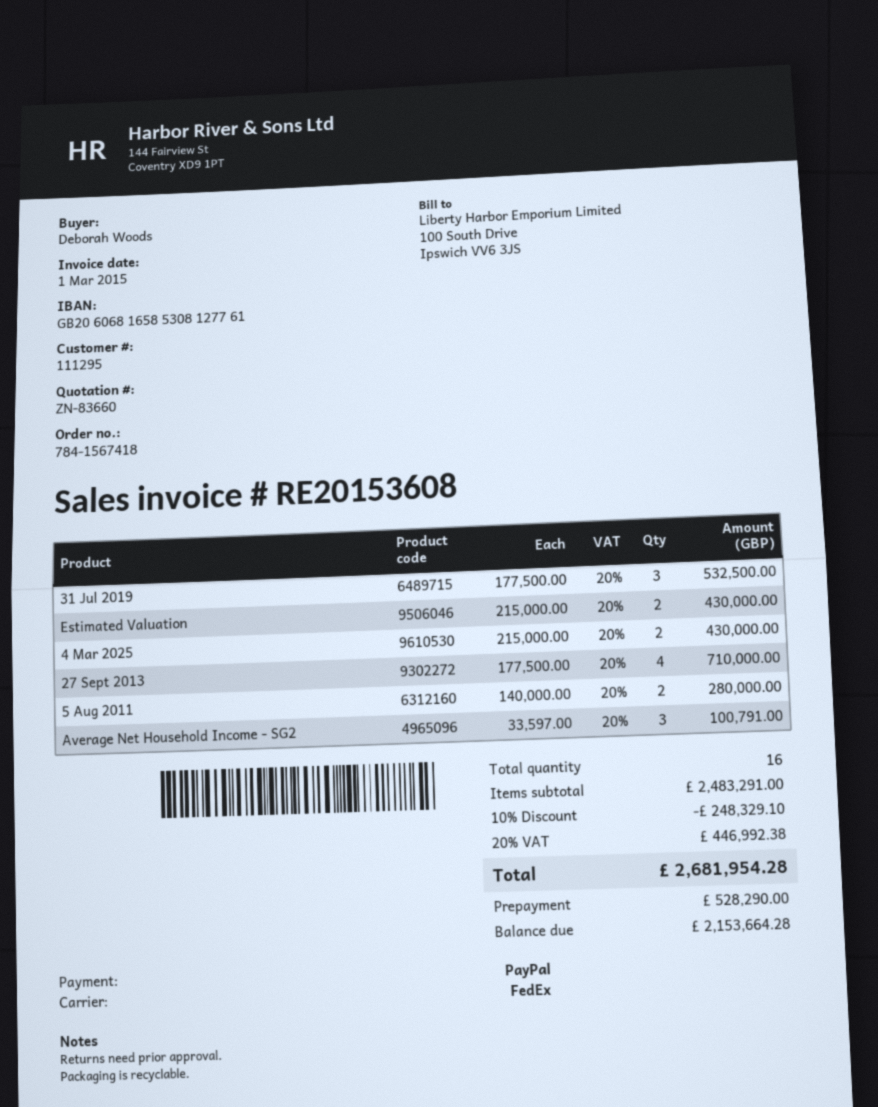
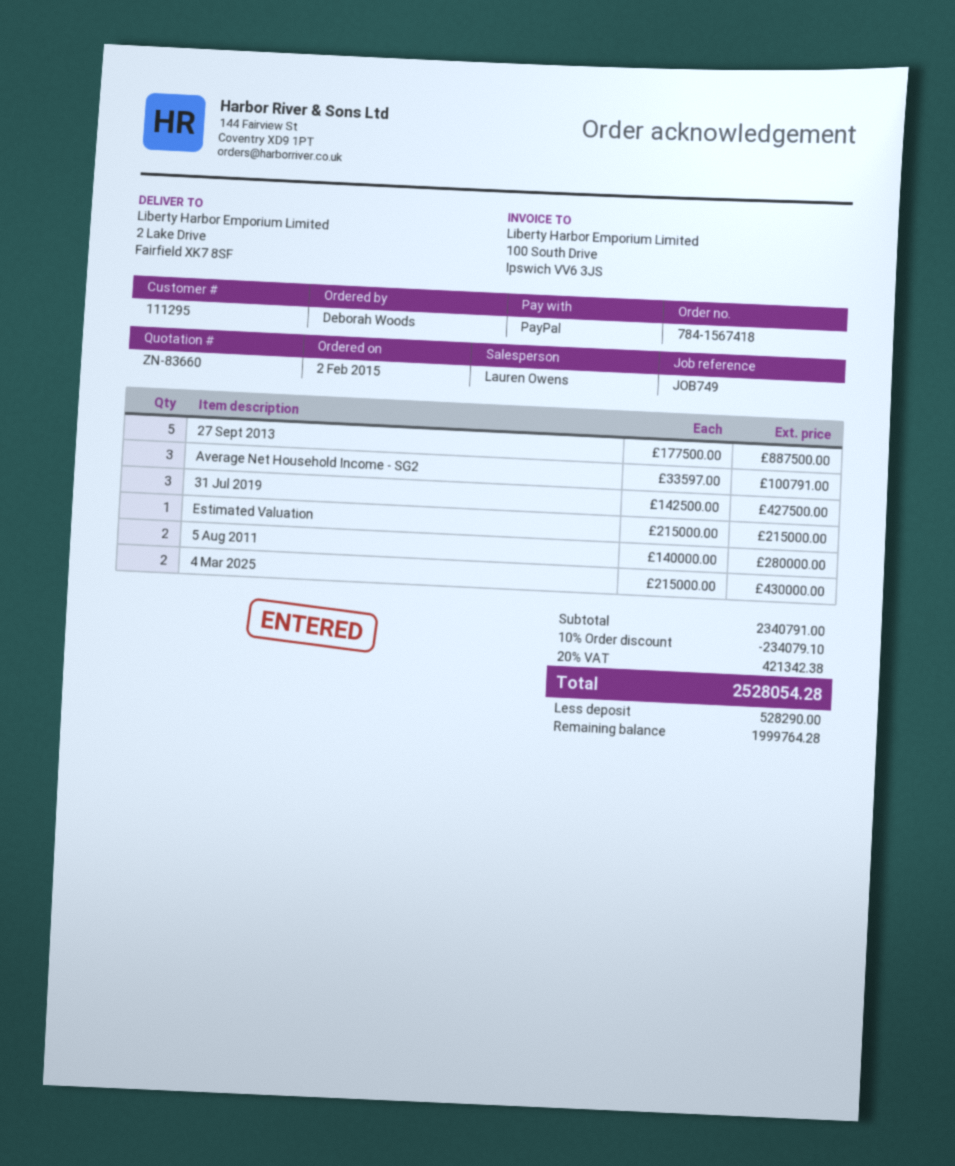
31 Jul 2019: 3 x 177500.00 = 532500.00 -> 3 x 142500.00 = 427500.00
Estimated Valuation: 2 x 215000.00 = 430000.00 -> 1 x 215000.00 = 215000.00
27 Sept 2013: 4 x 177500.00 = 710000.00 -> 5 x 177500.00 = 887500.00
subtotal: 2483291.00 -> 2340791.00
discount: 10% = 248329.10 -> 10% = 234079.10
tax: 20% = 446992.38 -> 20% = 421342.38
total: 2681954.28 -> 2528054.28
balance: 2153664.28 -> 1999764.28

